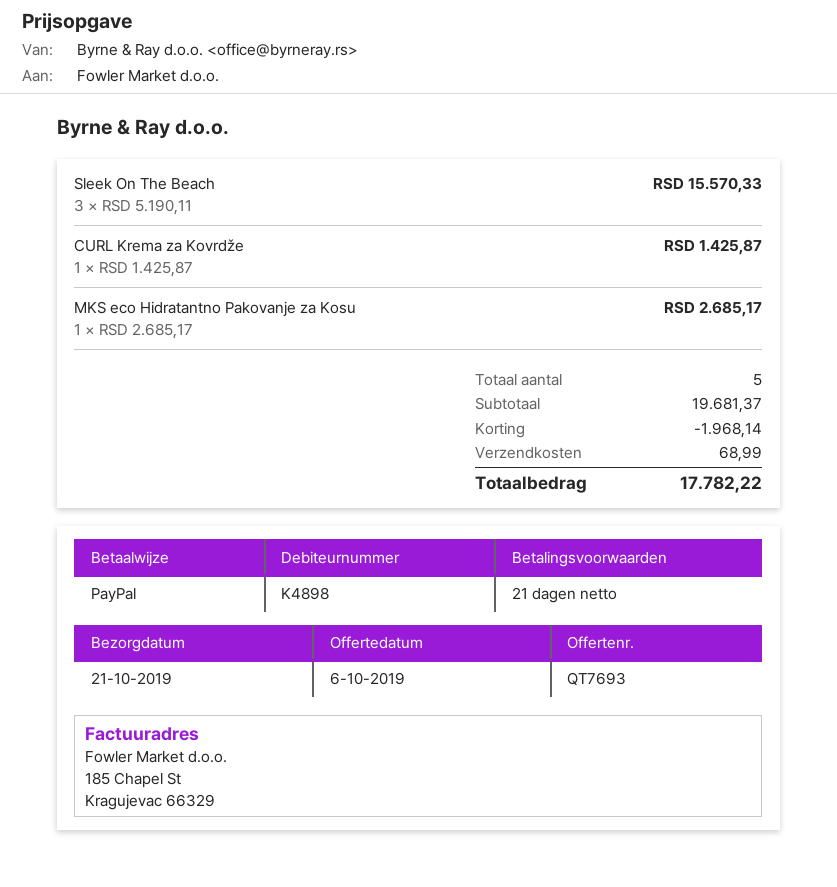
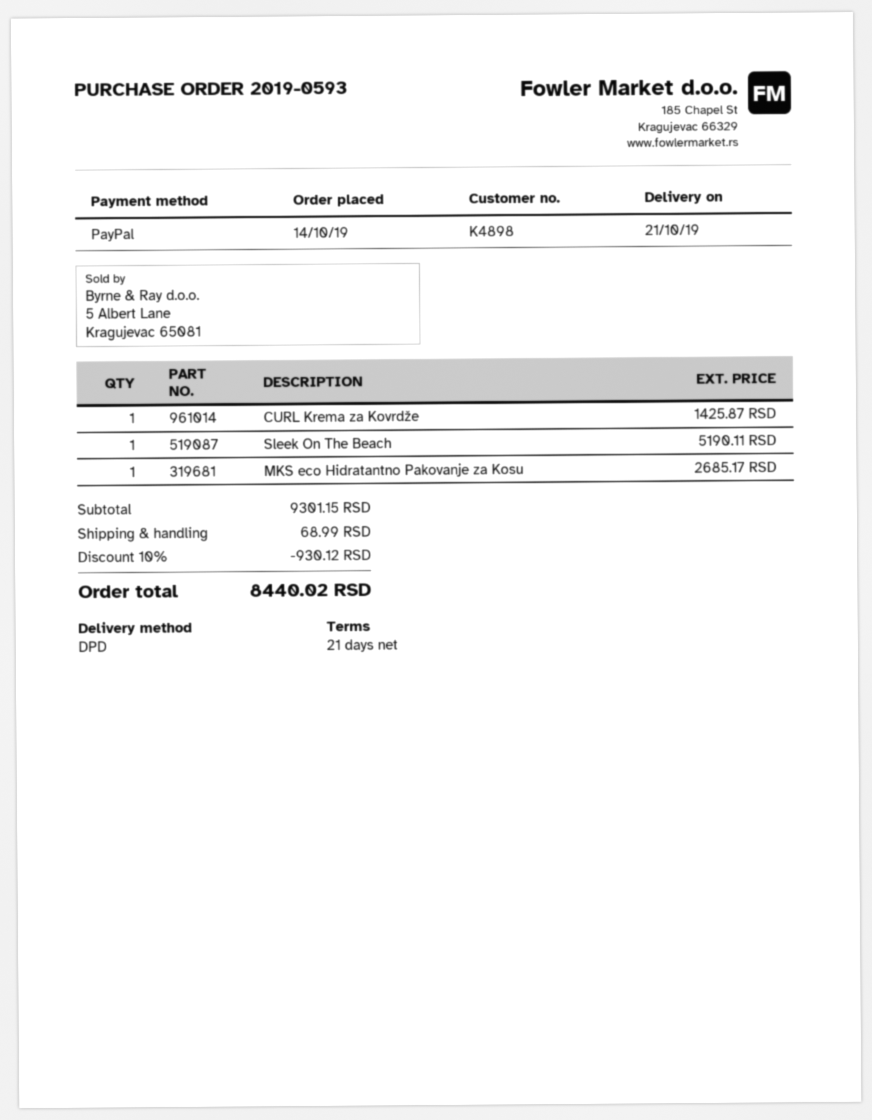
Sleek On The Beach: 3 for 15570.33 -> 1 for 5190.11
subtotal: 19681.37 -> 9301.15
discount: 1968.14 -> 930.12
total: 17782.22 -> 8440.02

